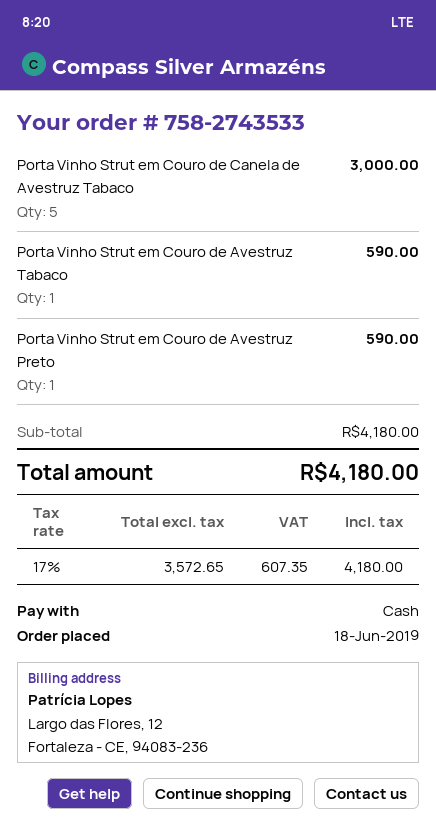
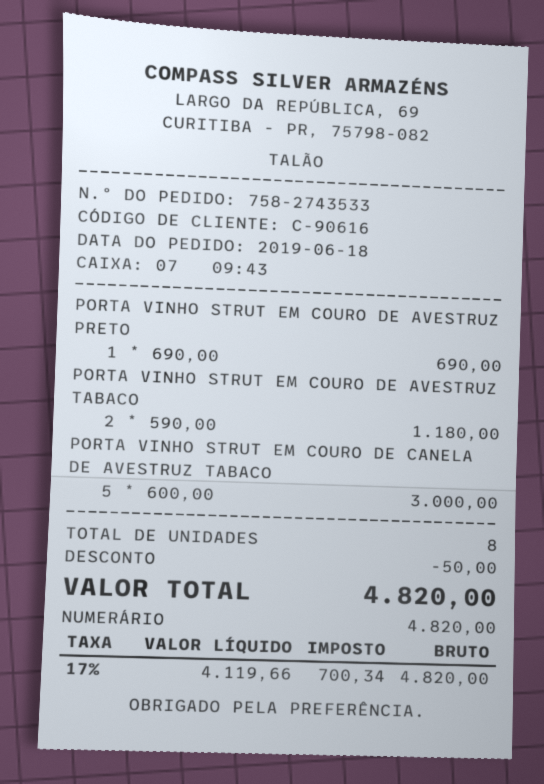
Porta Vinho Strut em Couro de Avestruz Tabaco: 1 for 590.00 -> 2 for 1180.00
Porta Vinho Strut em Couro de Avestruz Preto: 1 for 590.00 -> 1 for 690.00
discount: none -> 50.00
net: 3572.65 -> 4119.66
tax: 17% = 607.35 -> 17% = 700.34
total: 4180.00 -> 4820.00

